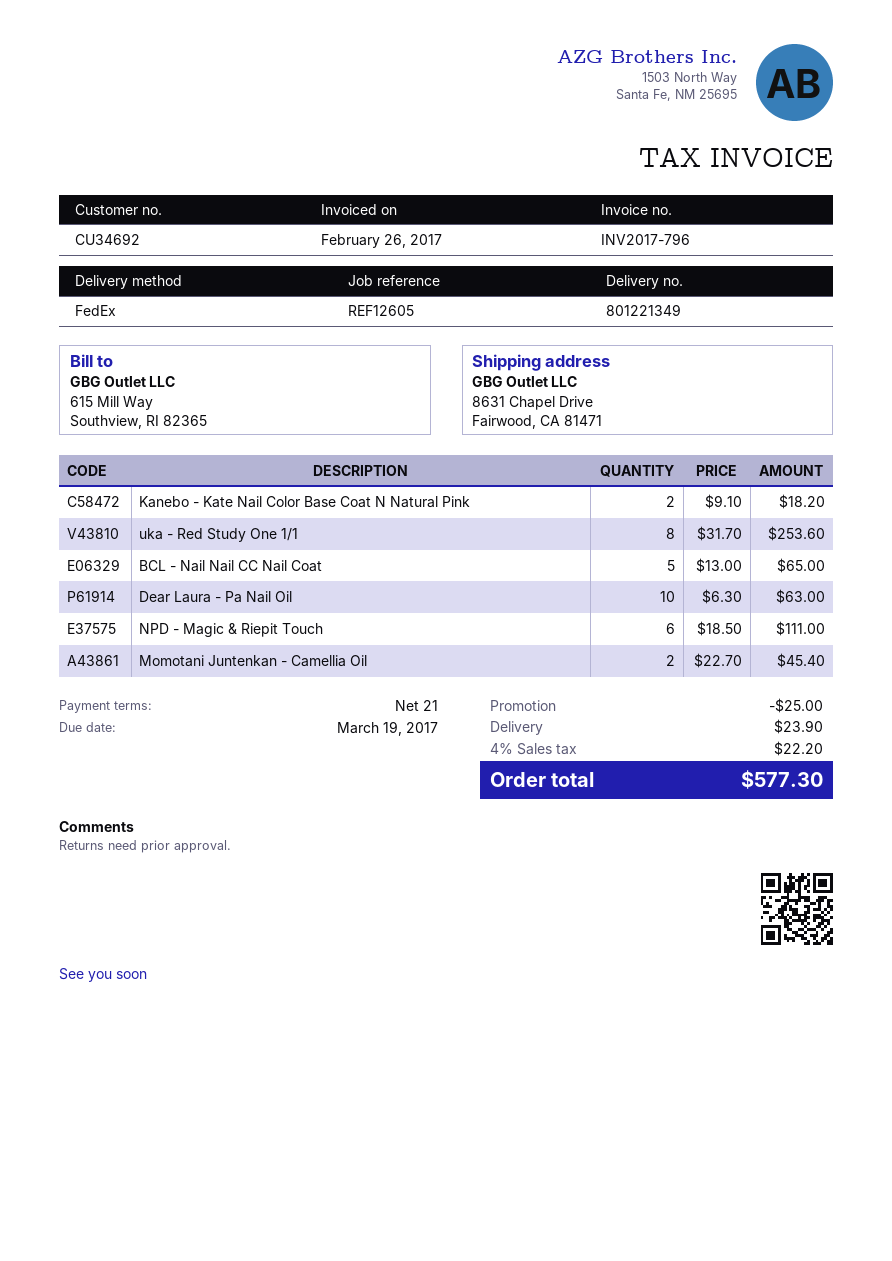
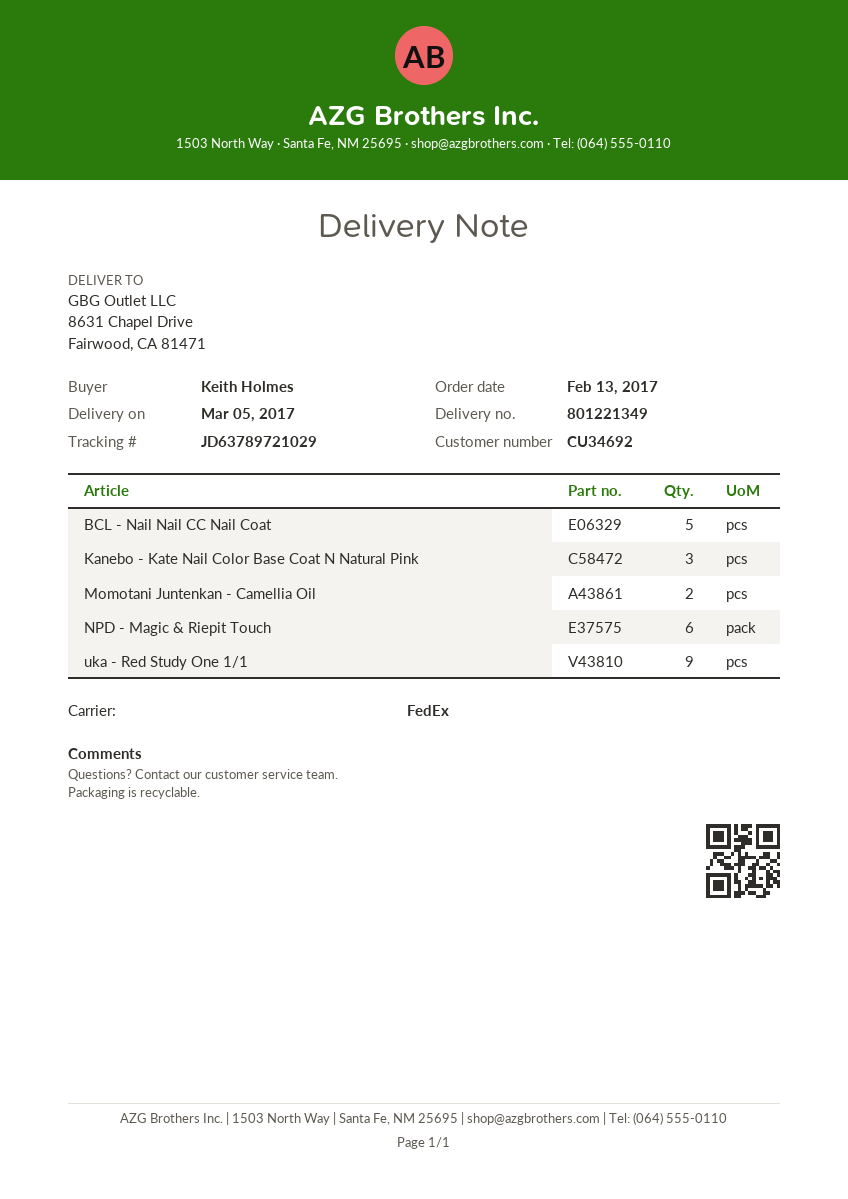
Kanebo - Kate Nail Color Base Coat N Natural Pink: 2 -> 3
uka - Red Study One 1/1: 8 -> 9
Dear Laura - Pa Nail Oil: 10 -> none

